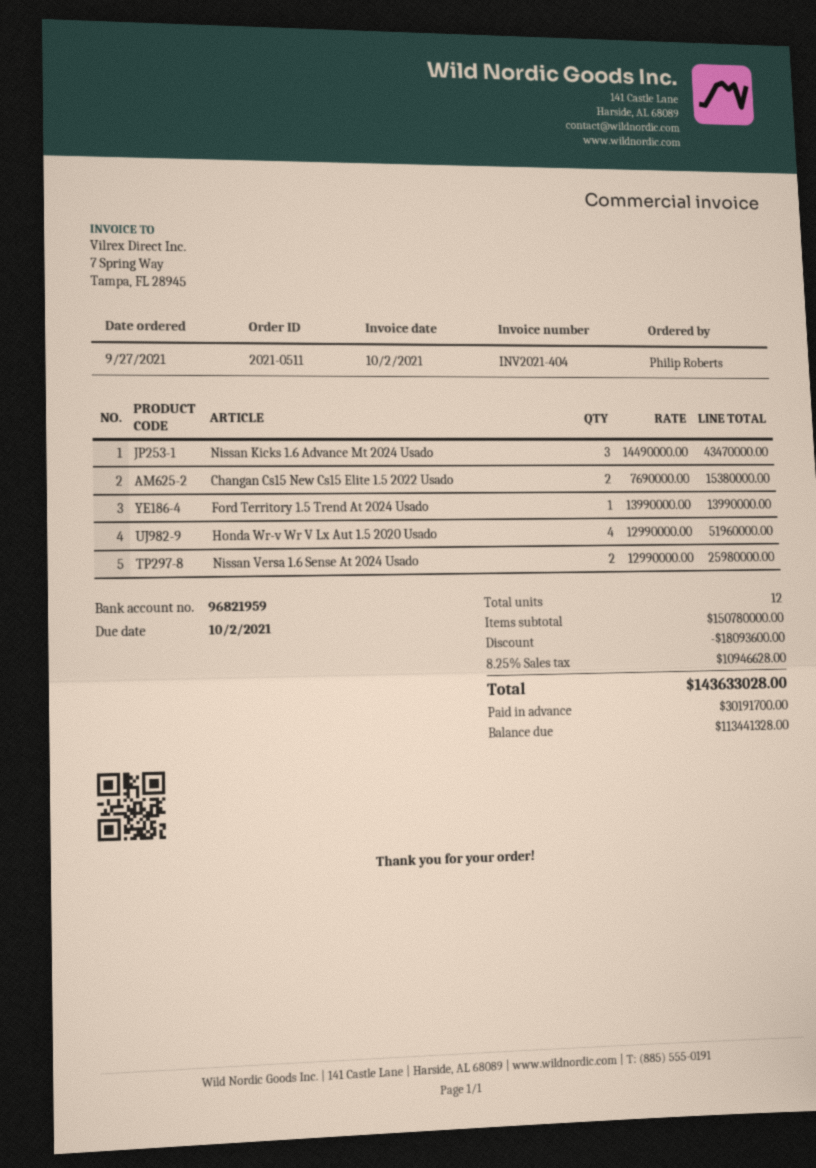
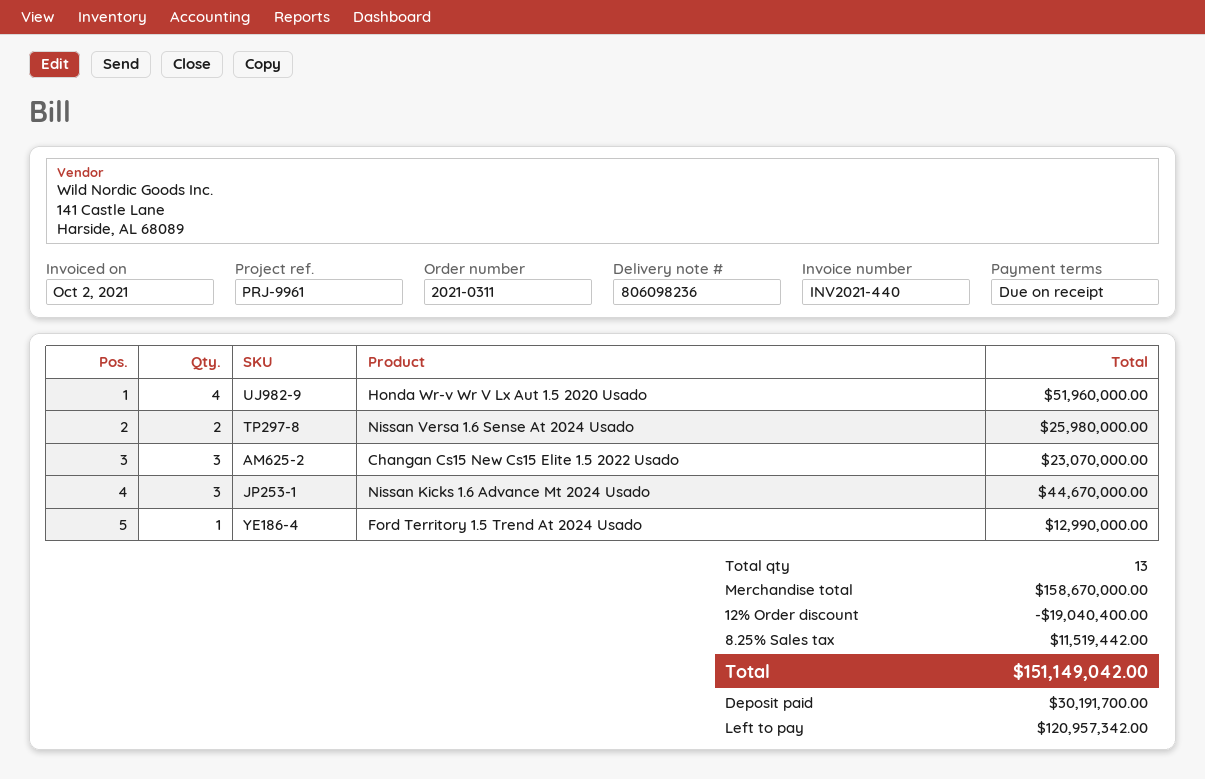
order number: 2021-0511 -> 2021-0311
invoice number: INV2021-404 -> INV2021-440
Nissan Kicks 1.6 Advance Mt 2024 Usado: 3 for 43470000.00 -> 3 for 44670000.00
Changan Cs15 New Cs15 Elite 1.5 2022 Usado: 2 for 15380000.00 -> 3 for 23070000.00
Ford Territory 1.5 Trend At 2024 Usado: 1 for 13990000.00 -> 1 for 12990000.00
total quantity: 12 -> 13
subtotal: 150780000.00 -> 158670000.00
discount: 18093600.00 -> 19040400.00
tax: 8.25% = 10946628.00 -> 8.25% = 11519442.00
total: 143633028.00 -> 151149042.00
balance: 113441328.00 -> 120957342.00

